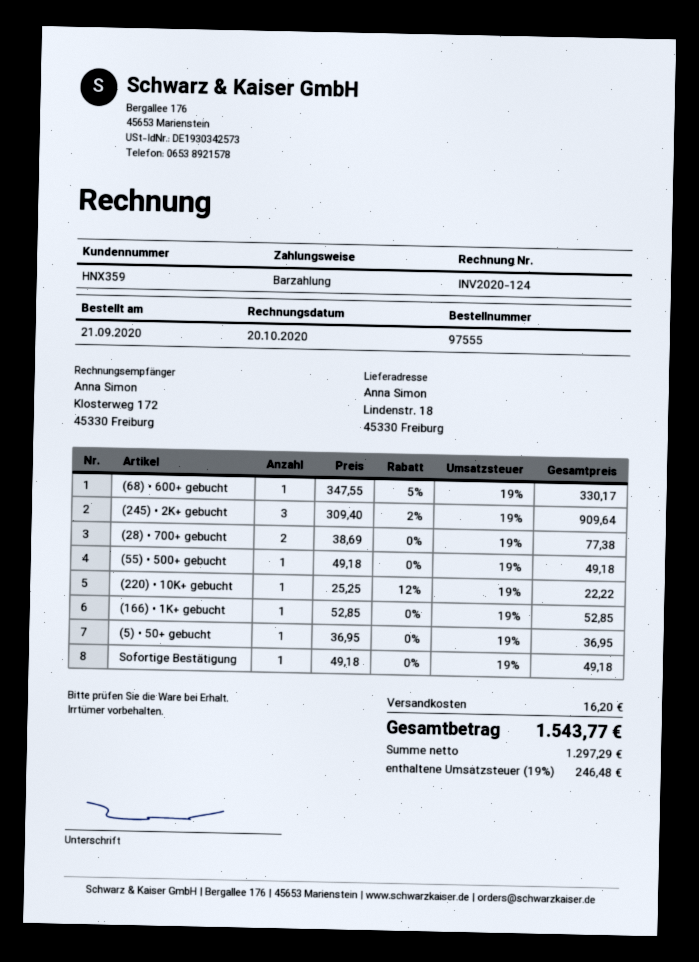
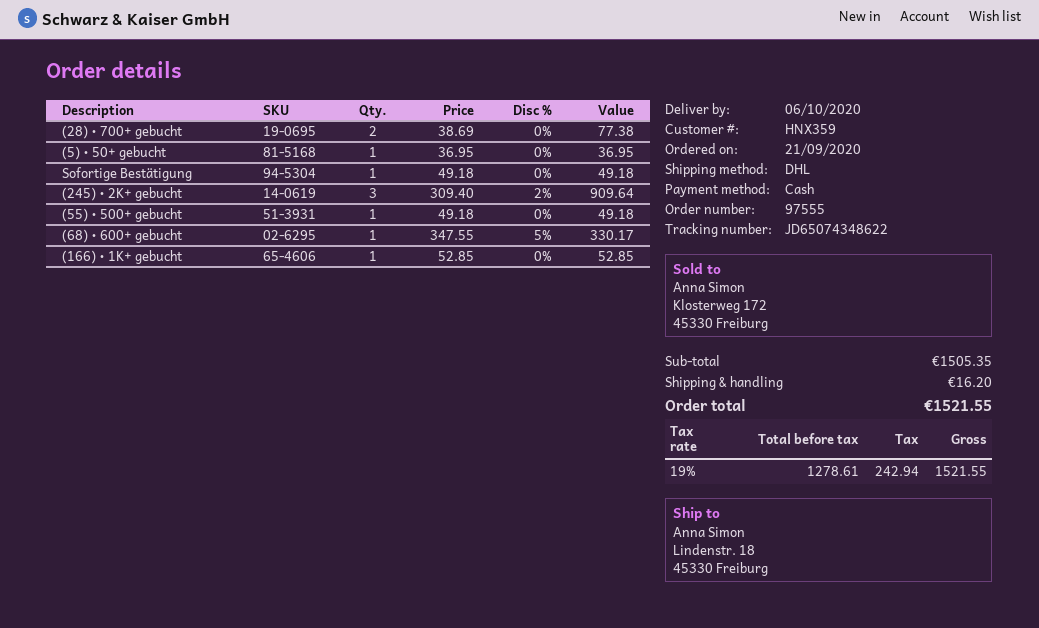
(220) • 10K+ gebucht: 1 x 25.25 - 12% = 22.22 -> none
net: 1297.29 -> 1278.61
tax: 19% = 246.48 -> 19% = 242.94
total: 1543.77 -> 1521.55

